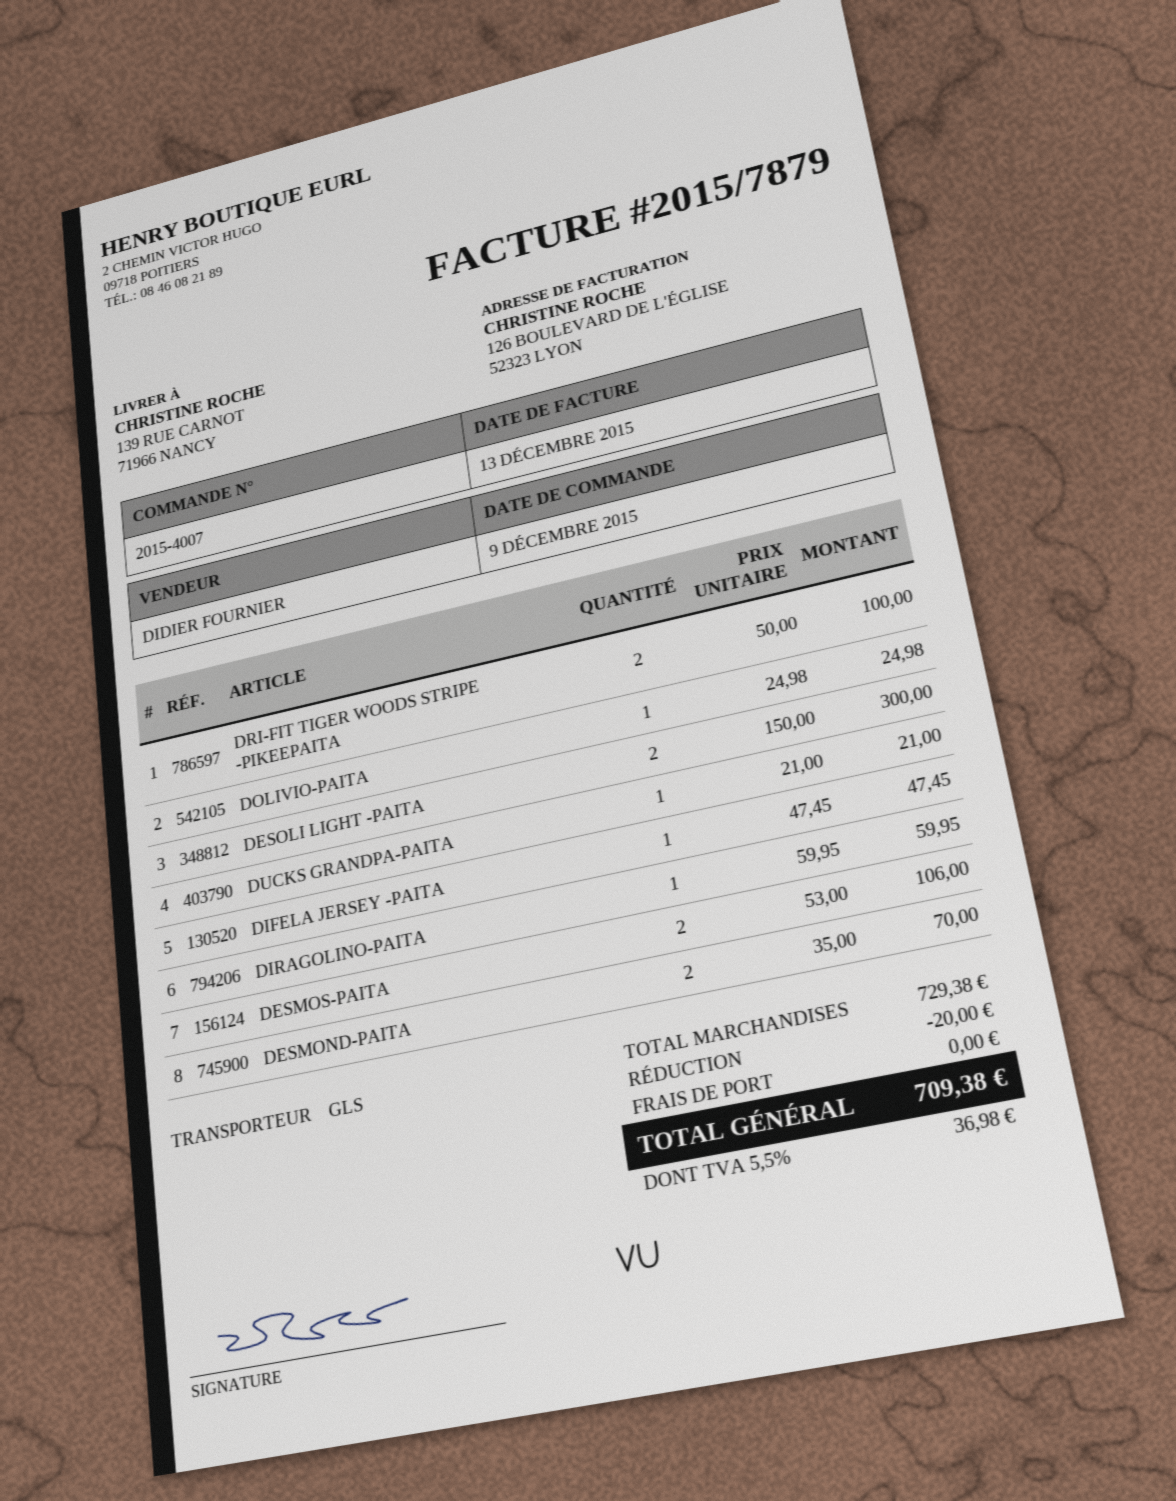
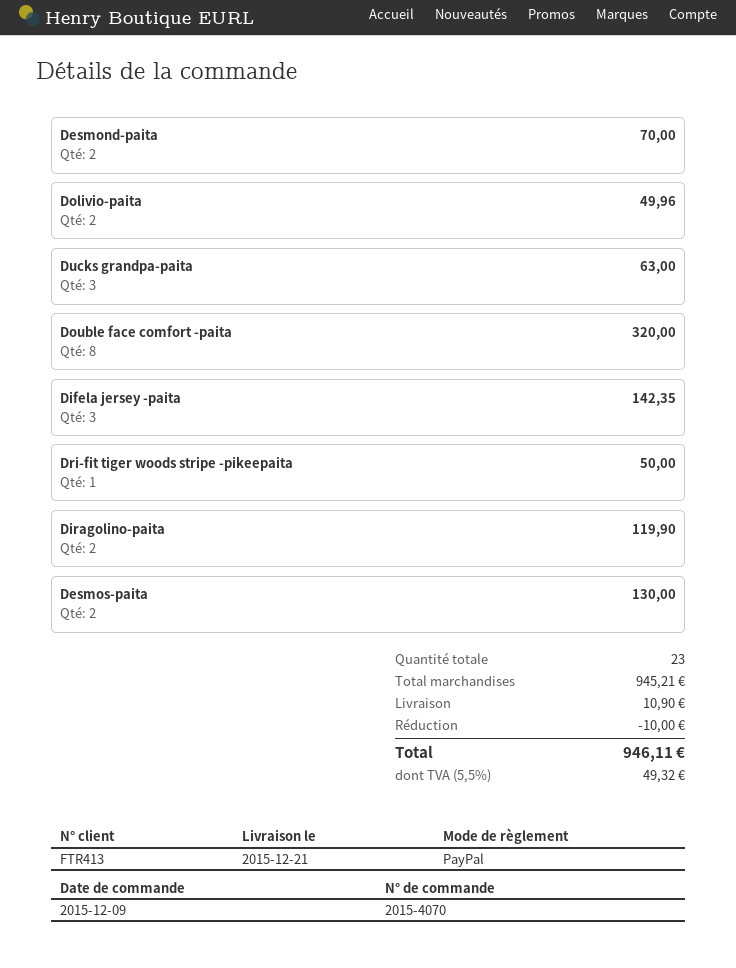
order number: 2015-4007 -> 2015-4070
DRI-FIT TIGER WOODS STRIPE -PIKEEPAITA: 2 for 100.00 -> 1 for 50.00
DOLIVIO-PAITA: 1 for 24.98 -> 2 for 49.96
DESOLI LIGHT -PAITA: 2 for 300.00 -> none
DUCKS GRANDPA-PAITA: 1 for 21.00 -> 3 for 63.00
DIFELA JERSEY -PAITA: 1 for 47.45 -> 3 for 142.35
DIRAGOLINO-PAITA: 1 for 59.95 -> 2 for 119.90
DESMOS-PAITA: 2 for 106.00 -> 2 for 130.00
Double face comfort -paita: none -> 8 for 320.00
subtotal: 729.38 -> 945.21
discount: 20.00 -> 10.00
shipping: 0.00 -> 10.90
tax: 5.5% = 36.98 -> 5.5% = 49.32
total: 709.38 -> 946.11

